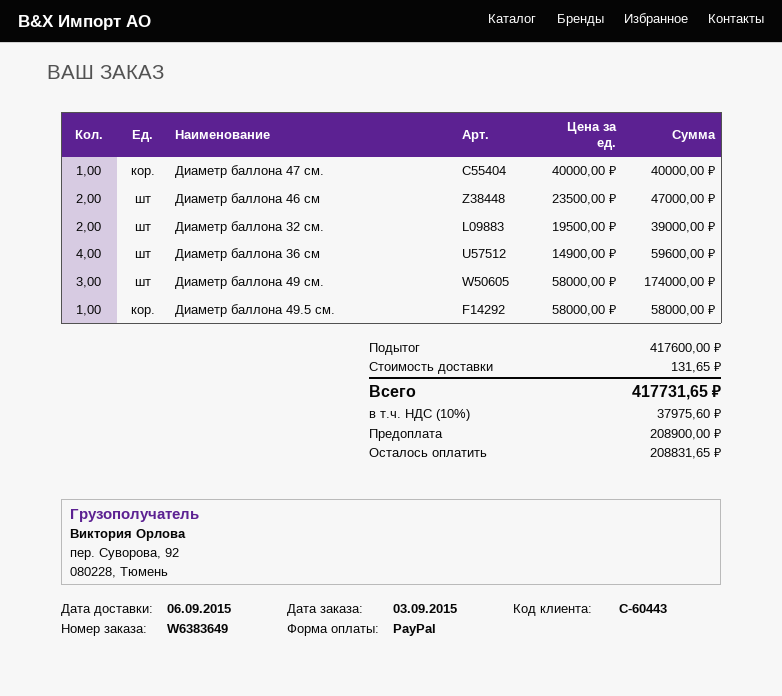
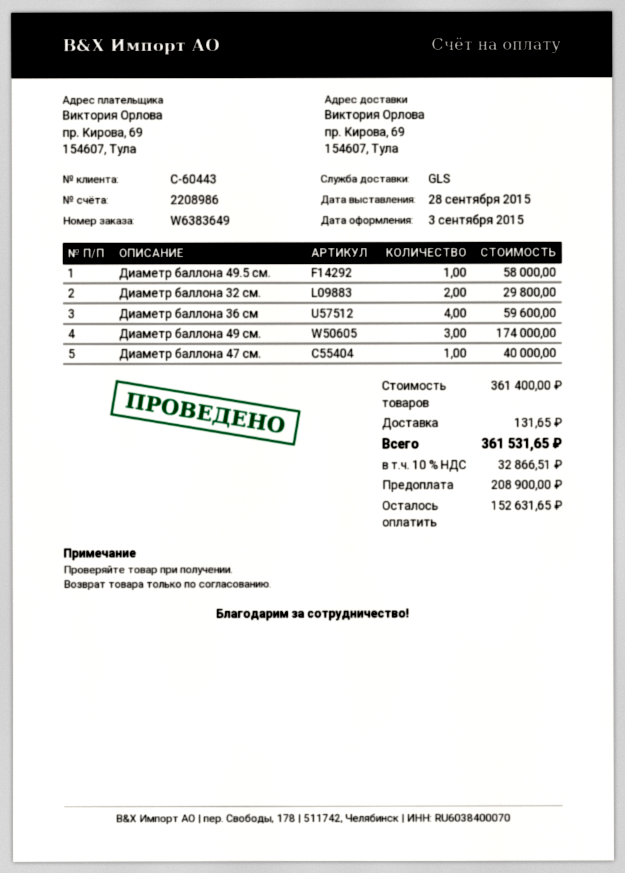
ship to: пер. Суворова, 92, 080228, Тюмень -> пр. Кирова, 69, 154607, Тула
Диаметр баллона 46 см: 2 for 47000.00 -> none
Диаметр баллона 32 см.: 2 for 39000.00 -> 2 for 29800.00
subtotal: 417600.00 -> 361400.00
tax: 10% = 37975.60 -> 10% = 32866.51
total: 417731.65 -> 361531.65
balance: 208831.65 -> 152631.65

